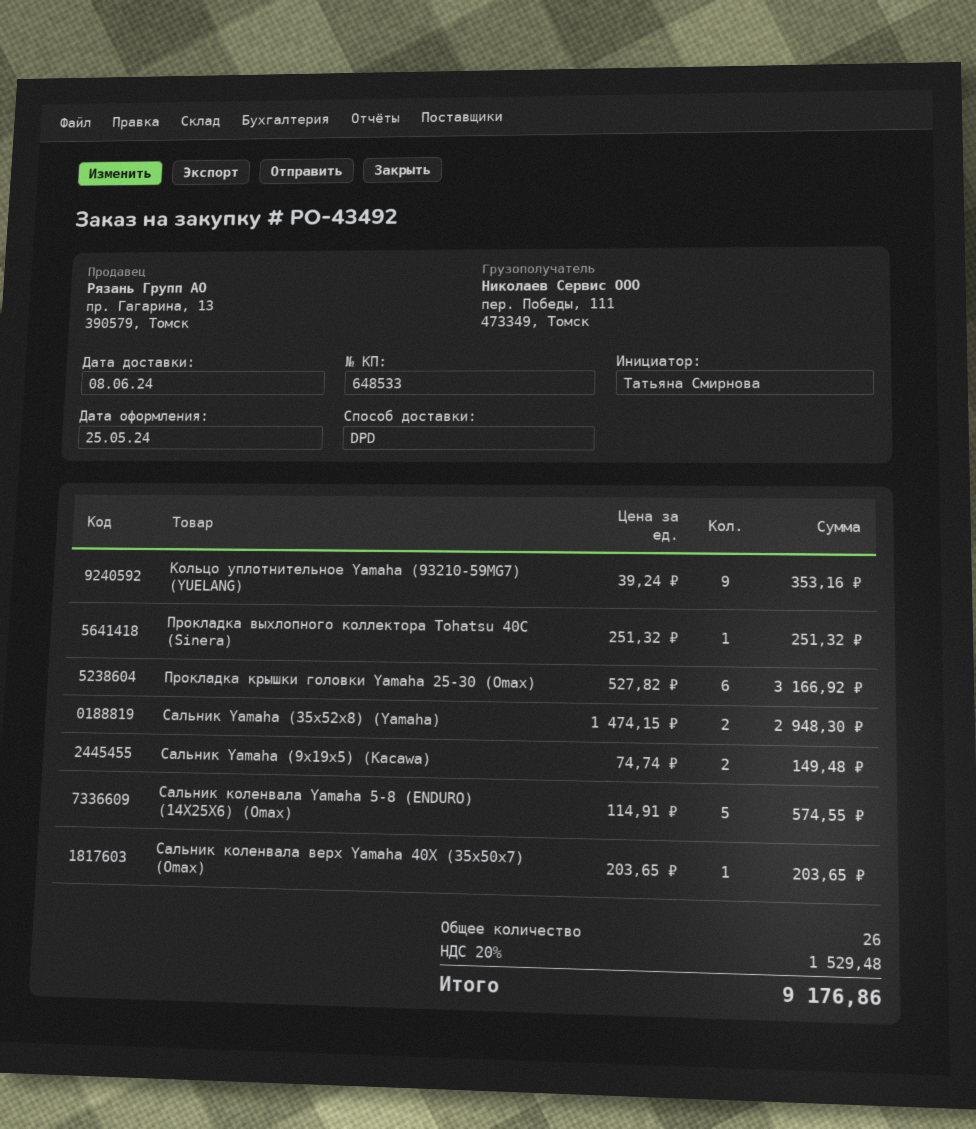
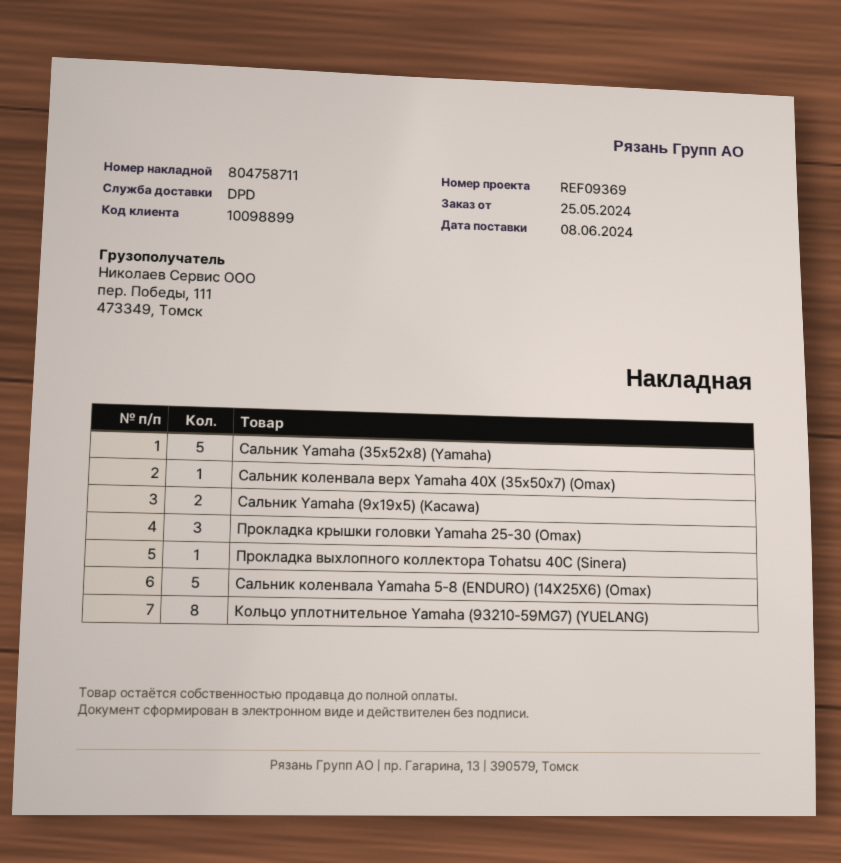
Кольцо уплотнительное Yamaha (93210-59MG7) (YUELANG): 9 -> 8
Прокладка крышки головки Yamaha 25-30 (Omax): 6 -> 3
Сальник Yamaha (35x52x8) (Yamaha): 2 -> 5

